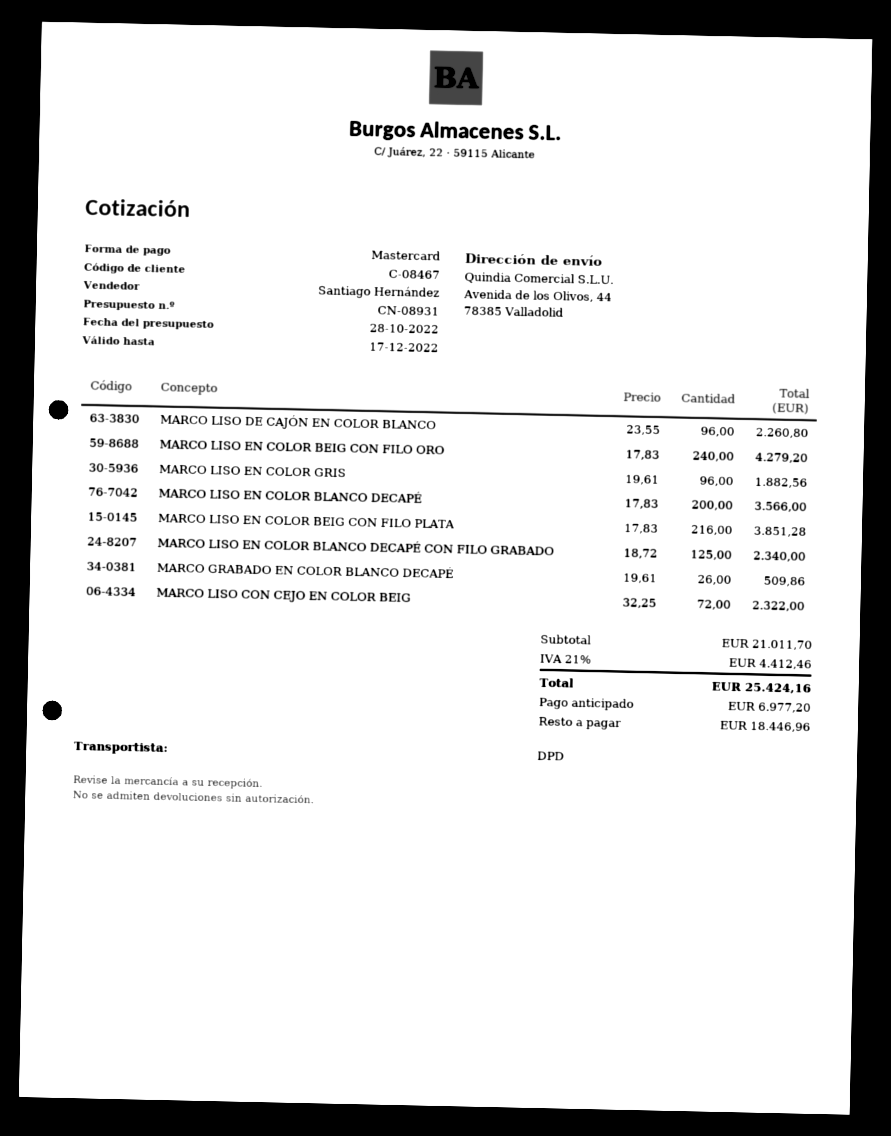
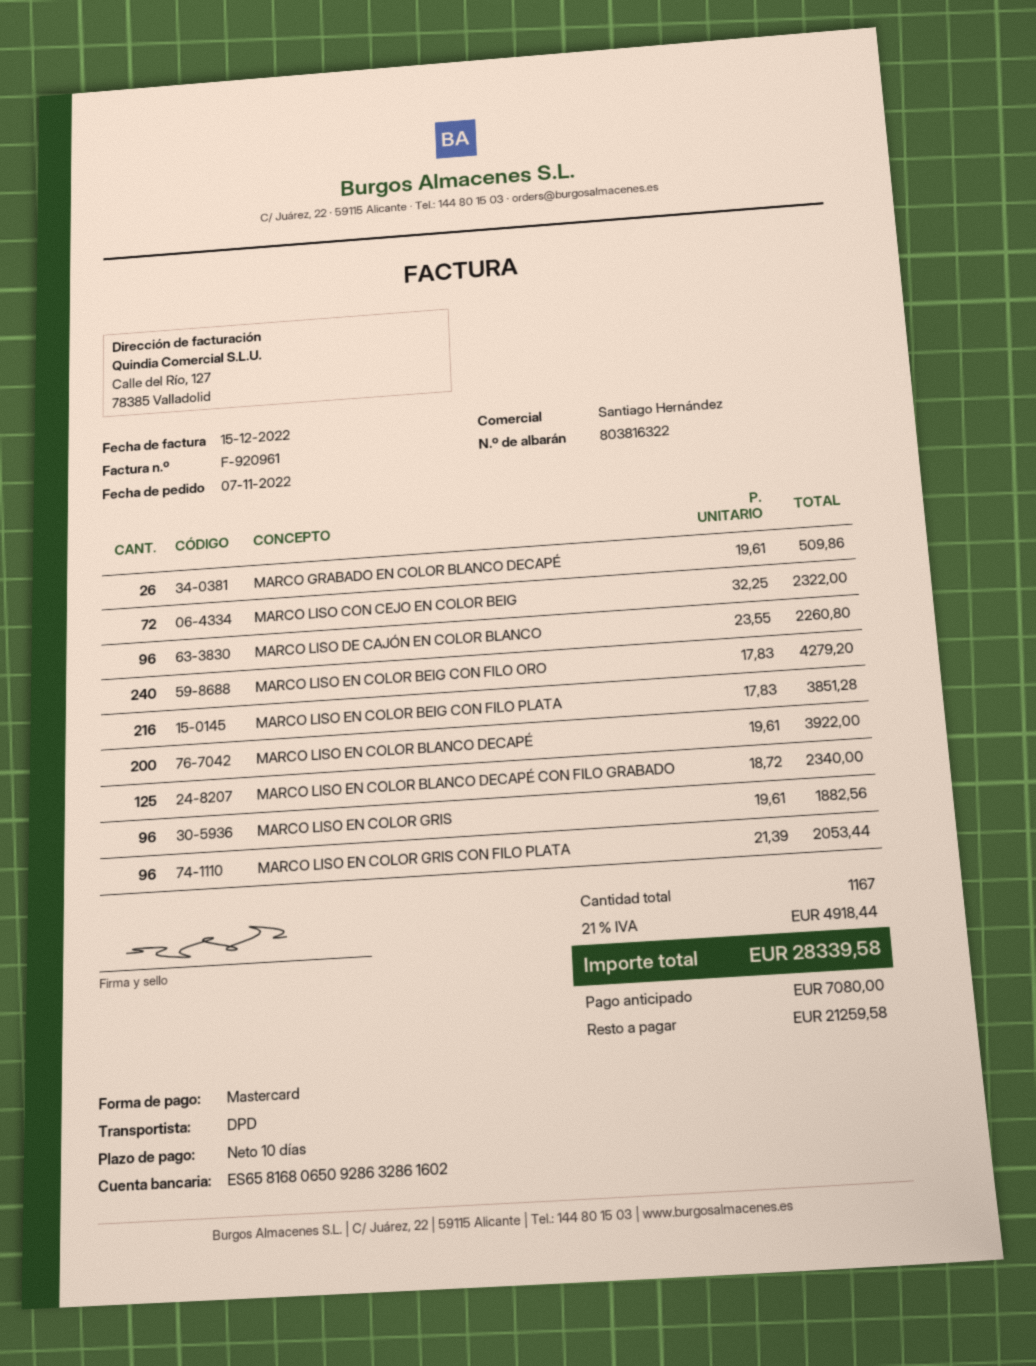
MARCO LISO EN COLOR BLANCO DECAPÉ: 200 x 17.83 = 3566.00 -> 200 x 19.61 = 3922.00
MARCO LISO EN COLOR GRIS CON FILO PLATA: none -> 96 x 21.39 = 2053.44
tax: 21% = 4412.46 -> 21% = 4918.44
total: 25424.16 -> 28339.58
deposit: 6977.20 -> 7080.00
balance: 18446.96 -> 21259.58

